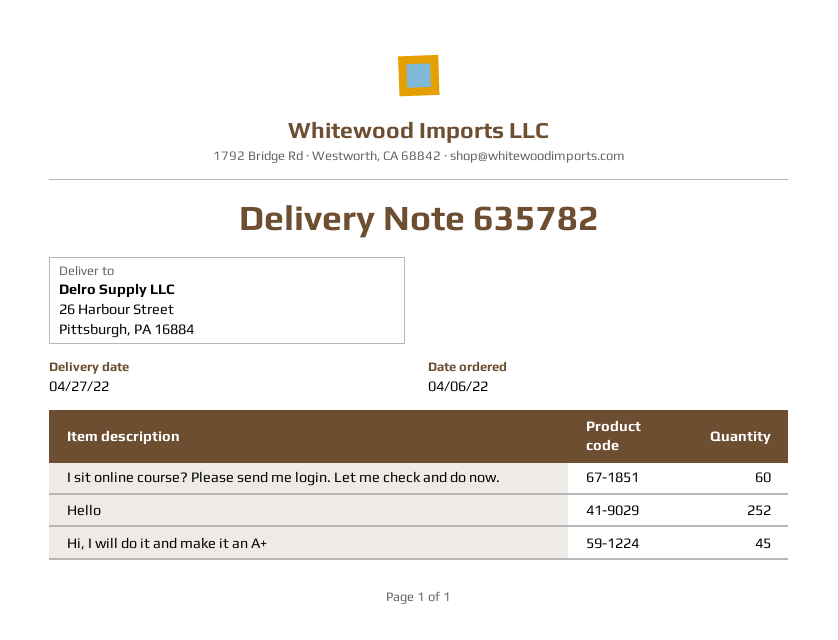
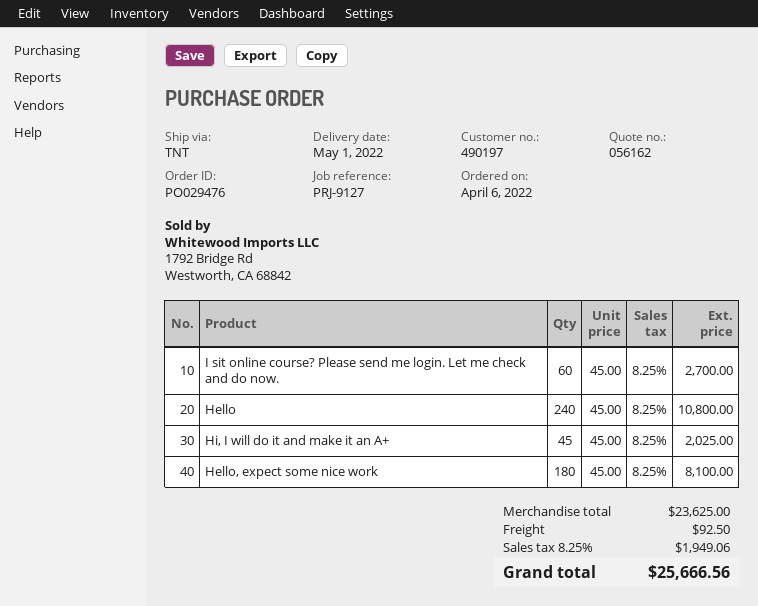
delivery date: 2022-04-27 -> 2022-05-01
Hello: 252 -> 240
Hello, expect some nice work: none -> 180

